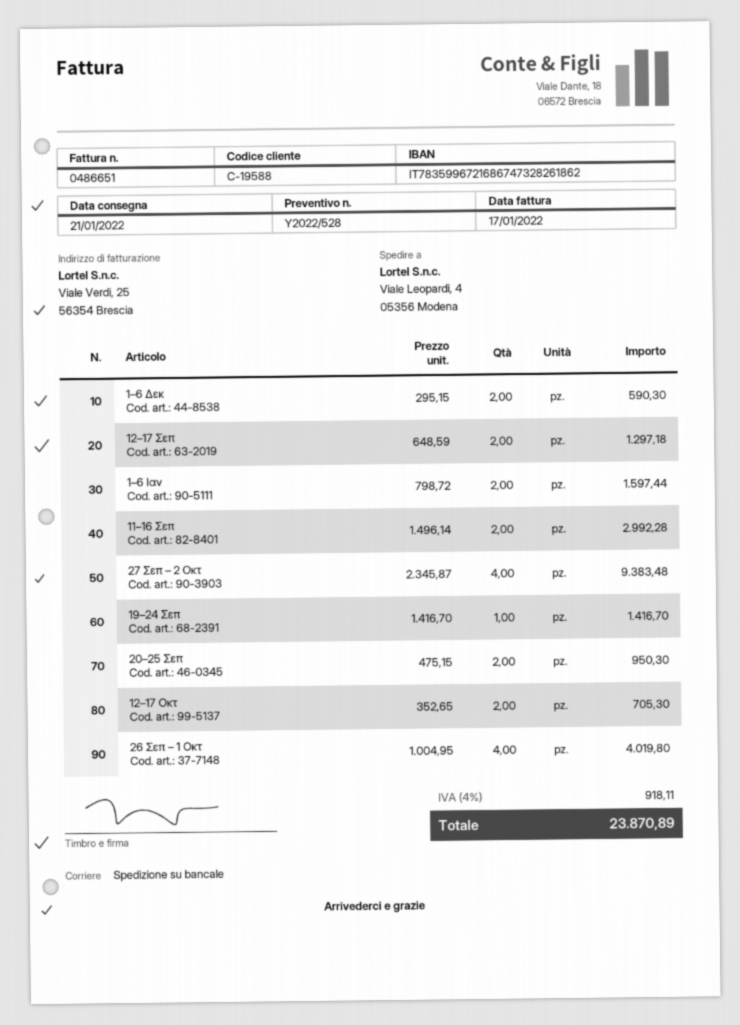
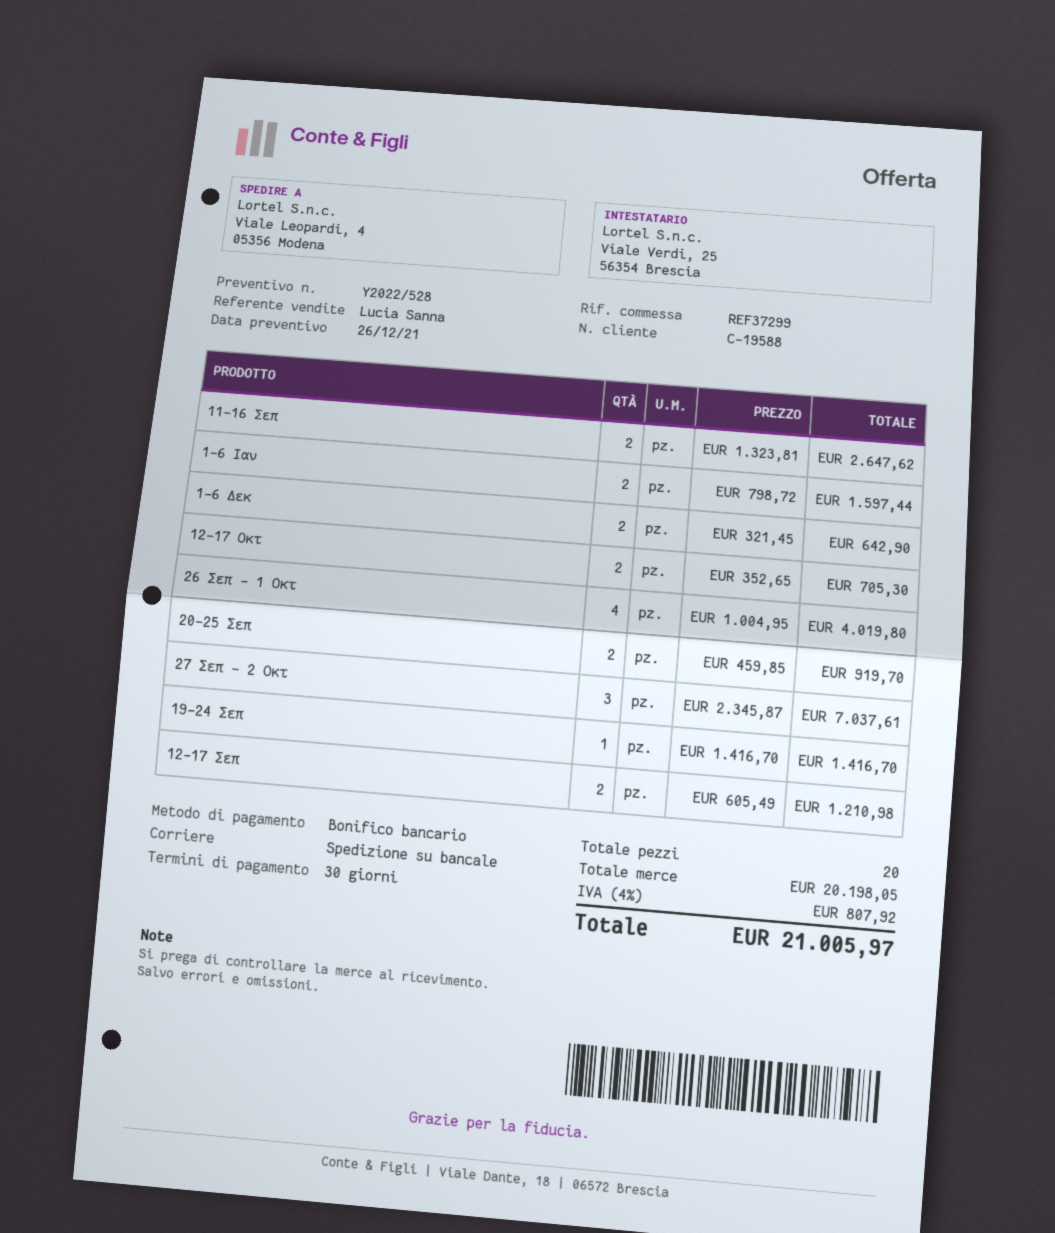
1–6 Δεκ: 2 x 295.15 = 590.30 -> 2 x 321.45 = 642.90
12–17 Σεπ: 2 x 648.59 = 1297.18 -> 2 x 605.49 = 1210.98
11–16 Σεπ: 2 x 1496.14 = 2992.28 -> 2 x 1323.81 = 2647.62
27 Σεπ – 2 Οκτ: 4 x 2345.87 = 9383.48 -> 3 x 2345.87 = 7037.61
20–25 Σεπ: 2 x 475.15 = 950.30 -> 2 x 459.85 = 919.70
tax: 4% = 918.11 -> 4% = 807.92
total: 23870.89 -> 21005.97

